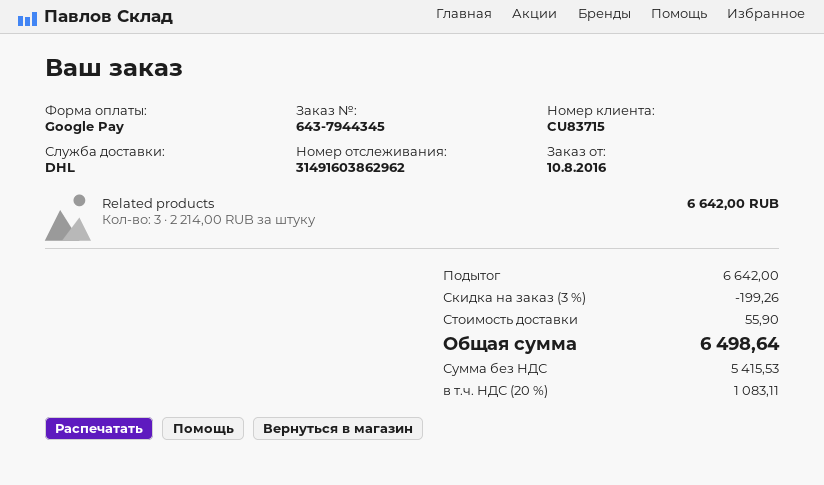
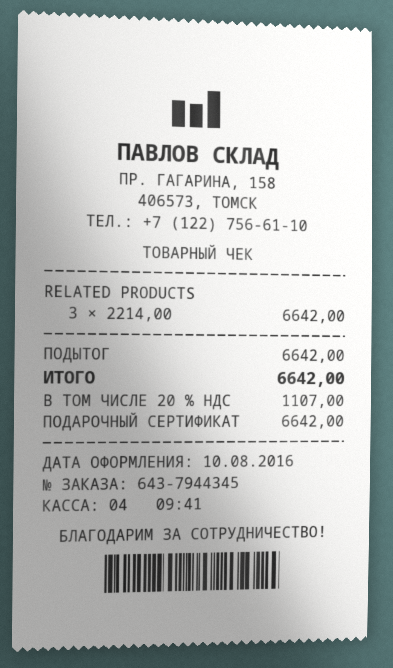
payment method: Google Pay -> gift card
discount: 3% = 199.26 -> none
shipping: 55.90 -> none
tax: 20% = 1083.11 -> 20% = 1107.00
total: 6498.64 -> 6642.00

